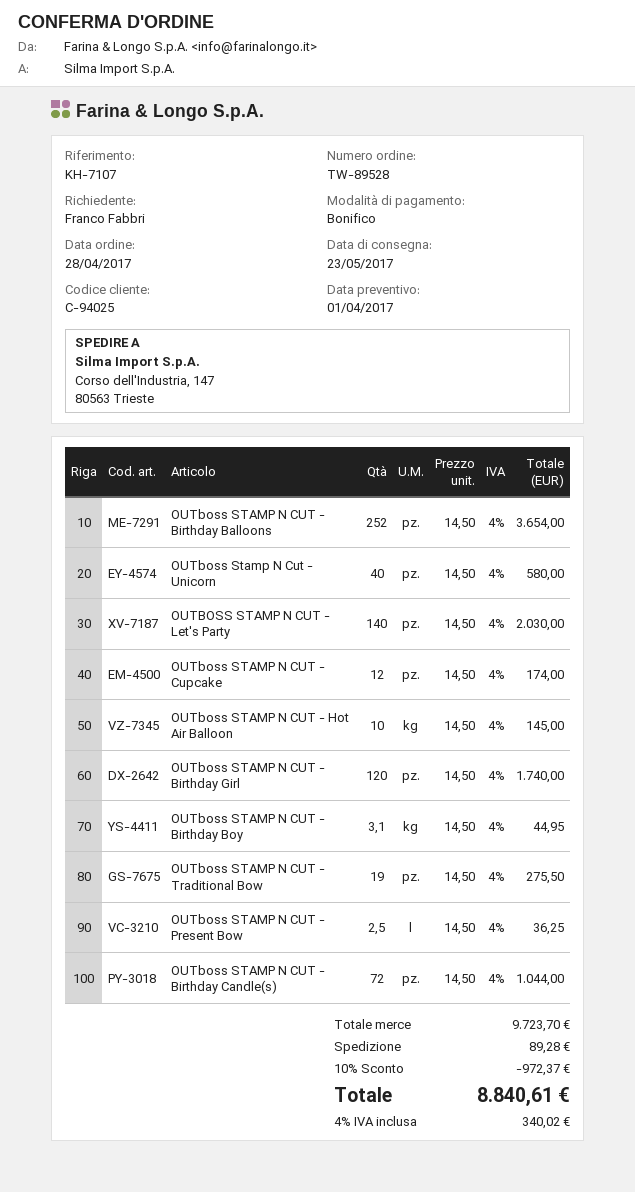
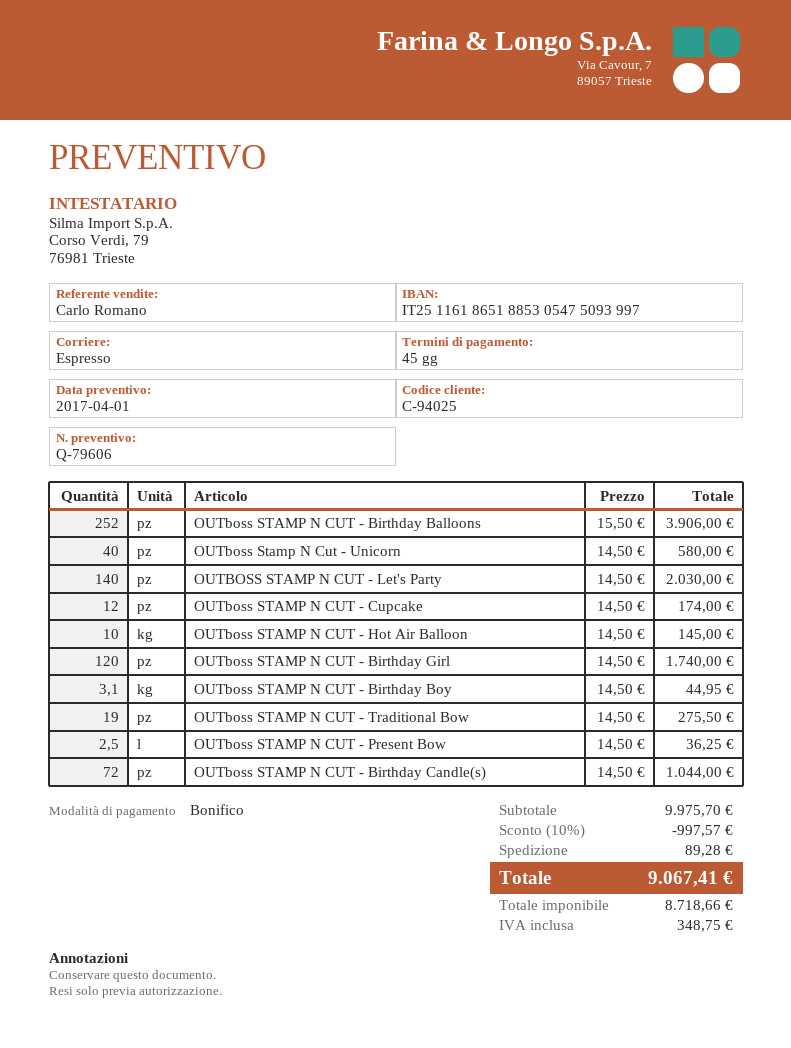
OUTboss STAMP N CUT - Birthday Balloons: 252 x 14.50 = 3654.00 -> 252 x 15.50 = 3906.00
subtotal: 9723.70 -> 9975.70
discount: 10% = 972.37 -> 10% = 997.57
tax: 340.02 -> 348.75
total: 8840.61 -> 9067.41

